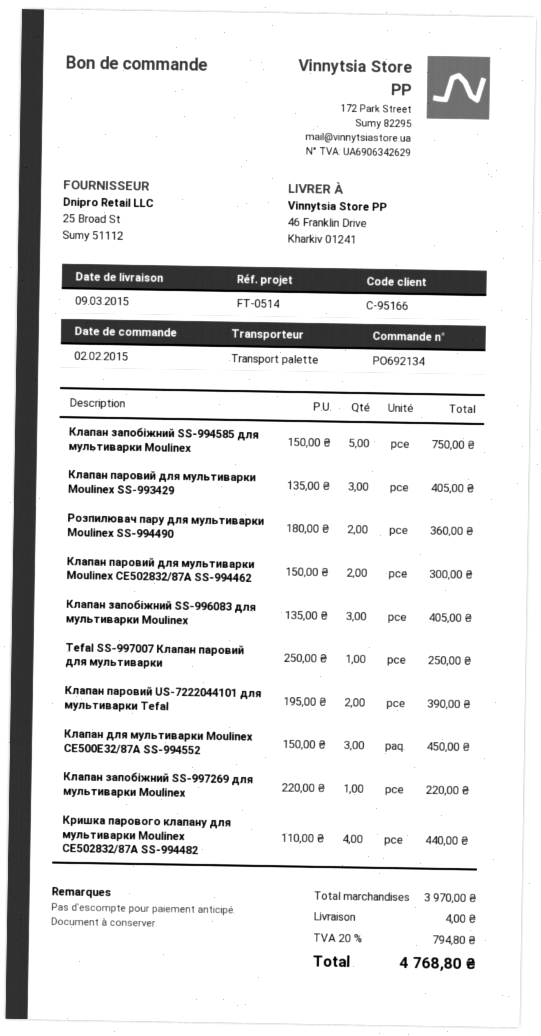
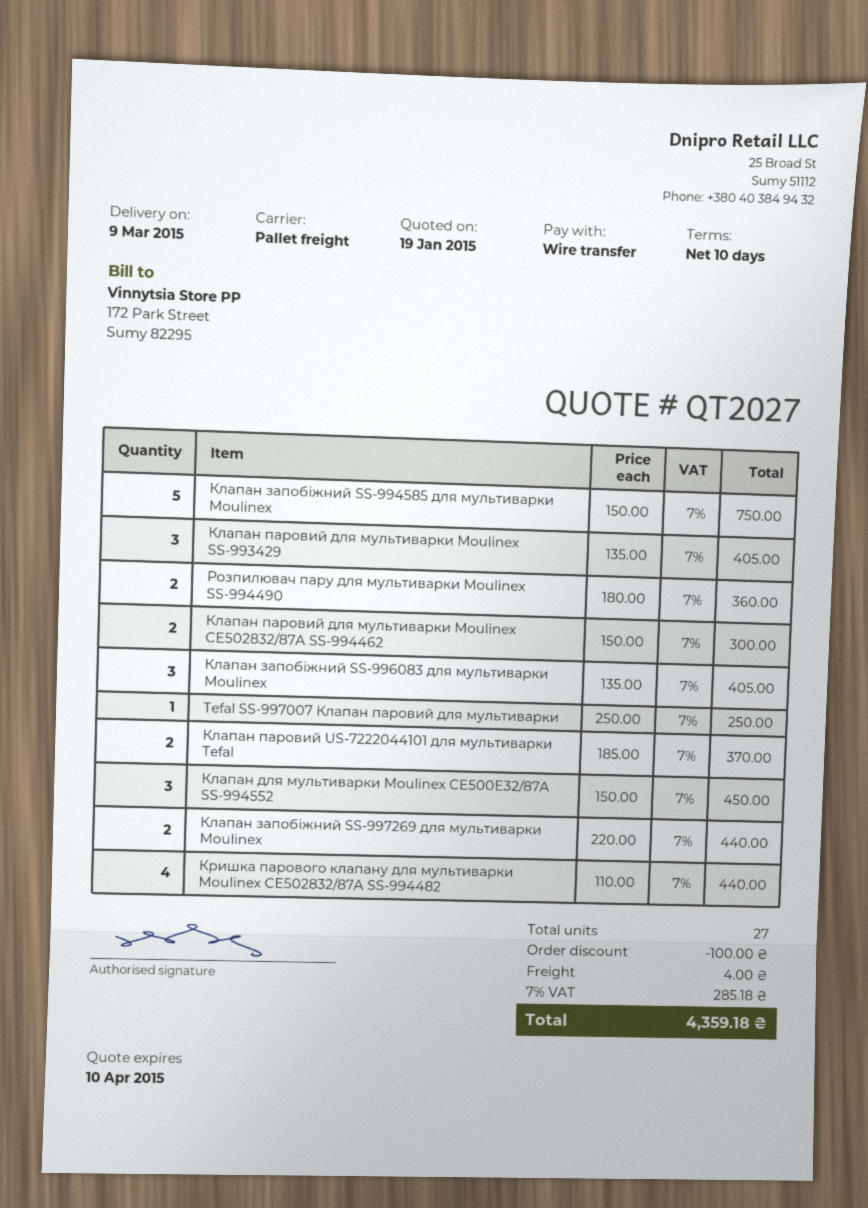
Клапан паровий US-7222044101 для мультиварки Tefal: 2 x 195.00 = 390.00 -> 2 x 185.00 = 370.00
Клапан запобіжний SS-997269 для мультиварки Moulinex: 1 x 220.00 = 220.00 -> 2 x 220.00 = 440.00
discount: none -> 100.00
tax: 20% = 794.80 -> 7% = 285.18
total: 4768.80 -> 4359.18

